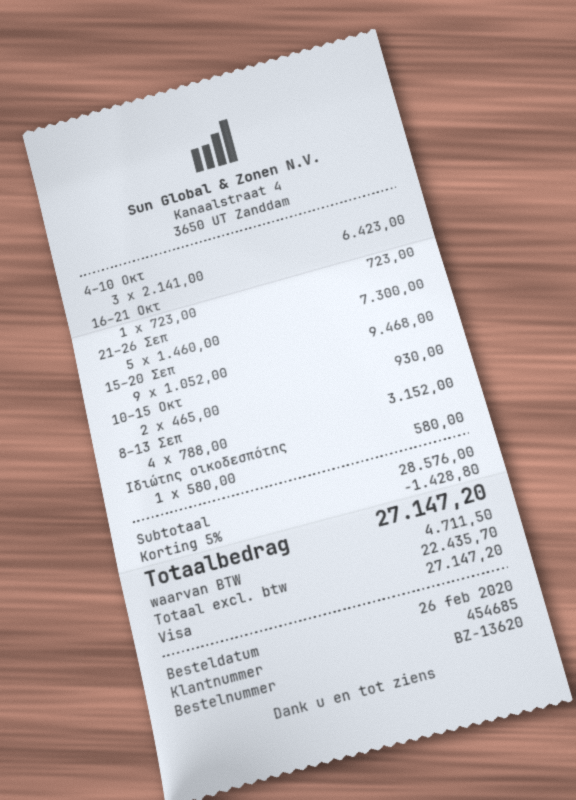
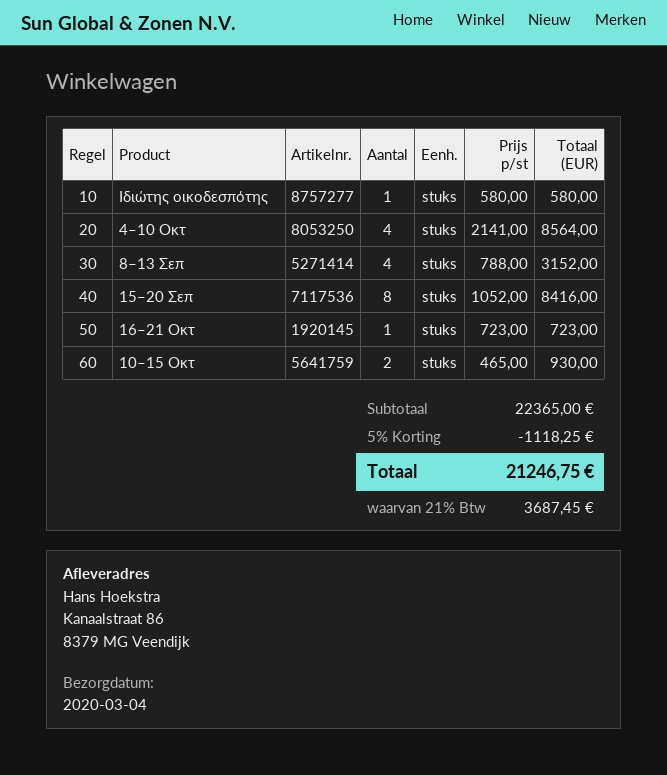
4–10 Οκτ: 3 x 2141.00 = 6423.00 -> 4 x 2141.00 = 8564.00
21–26 Σεπ: 5 x 1460.00 = 7300.00 -> none
15–20 Σεπ: 9 x 1052.00 = 9468.00 -> 8 x 1052.00 = 8416.00
subtotal: 28576.00 -> 22365.00
discount: 5% = 1428.80 -> 5% = 1118.25
tax: 4711.50 -> 3687.45
total: 27147.20 -> 21246.75

